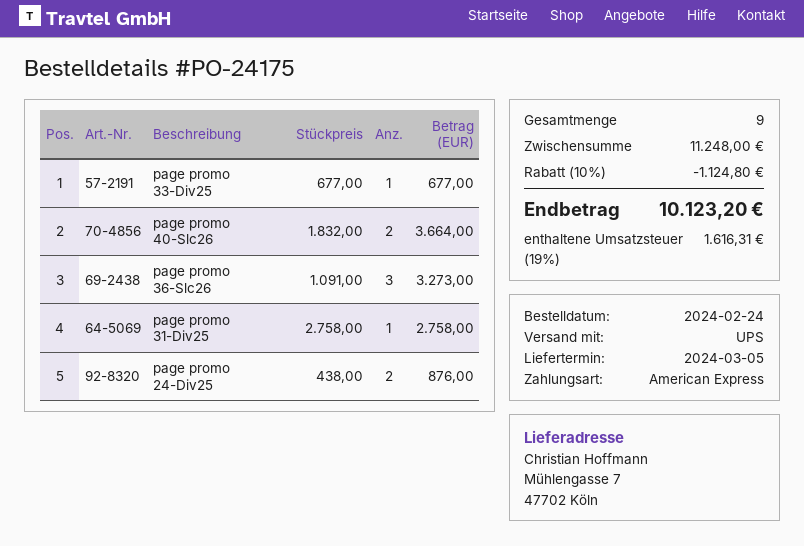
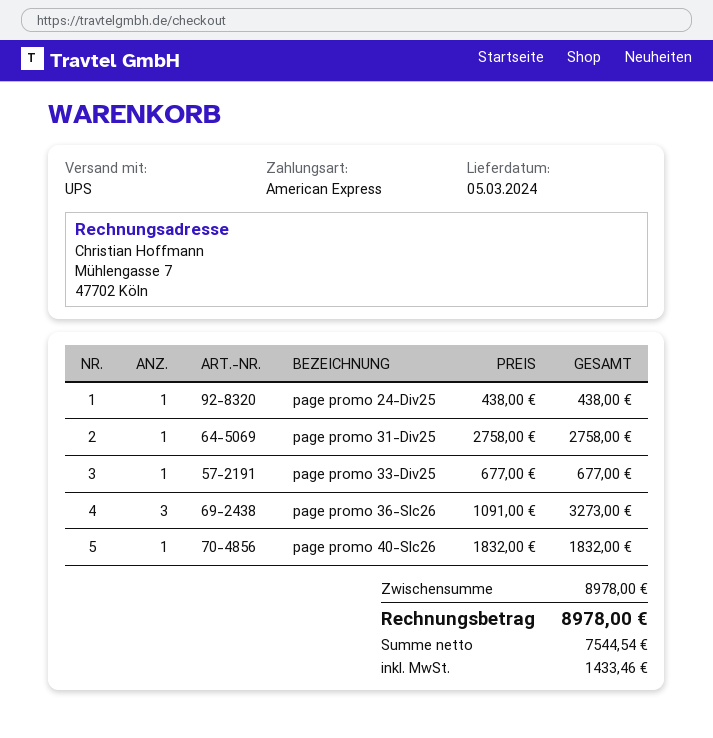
page promo 40-Slc26: 2 x 1832.00 = 3664.00 -> 1 x 1832.00 = 1832.00
page promo 24-Div25: 2 x 438.00 = 876.00 -> 1 x 438.00 = 438.00
subtotal: 11248.00 -> 8978.00
discount: 10% = 1124.80 -> none
tax: 1616.31 -> 1433.46
total: 10123.20 -> 8978.00

